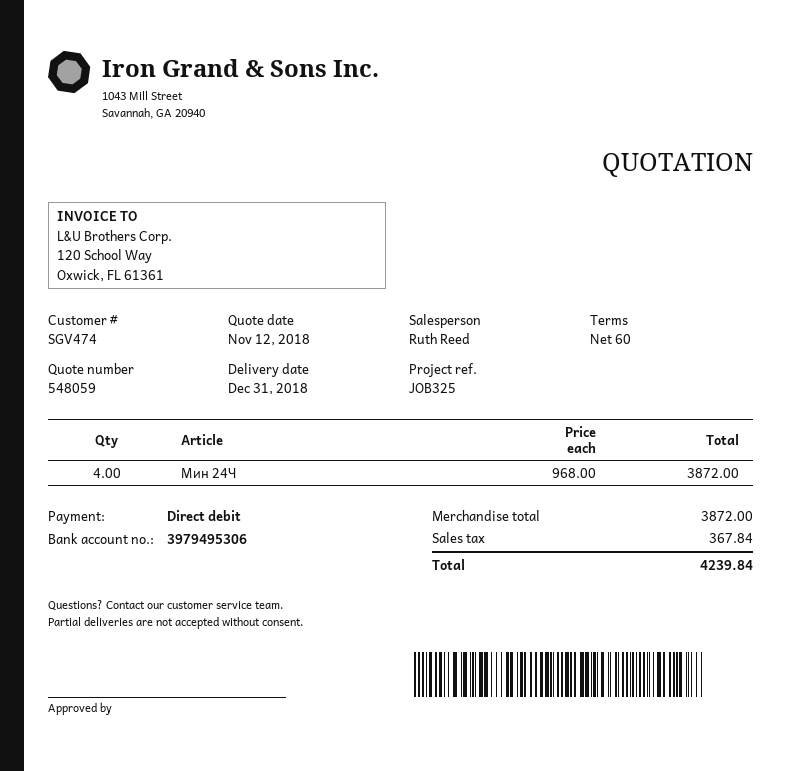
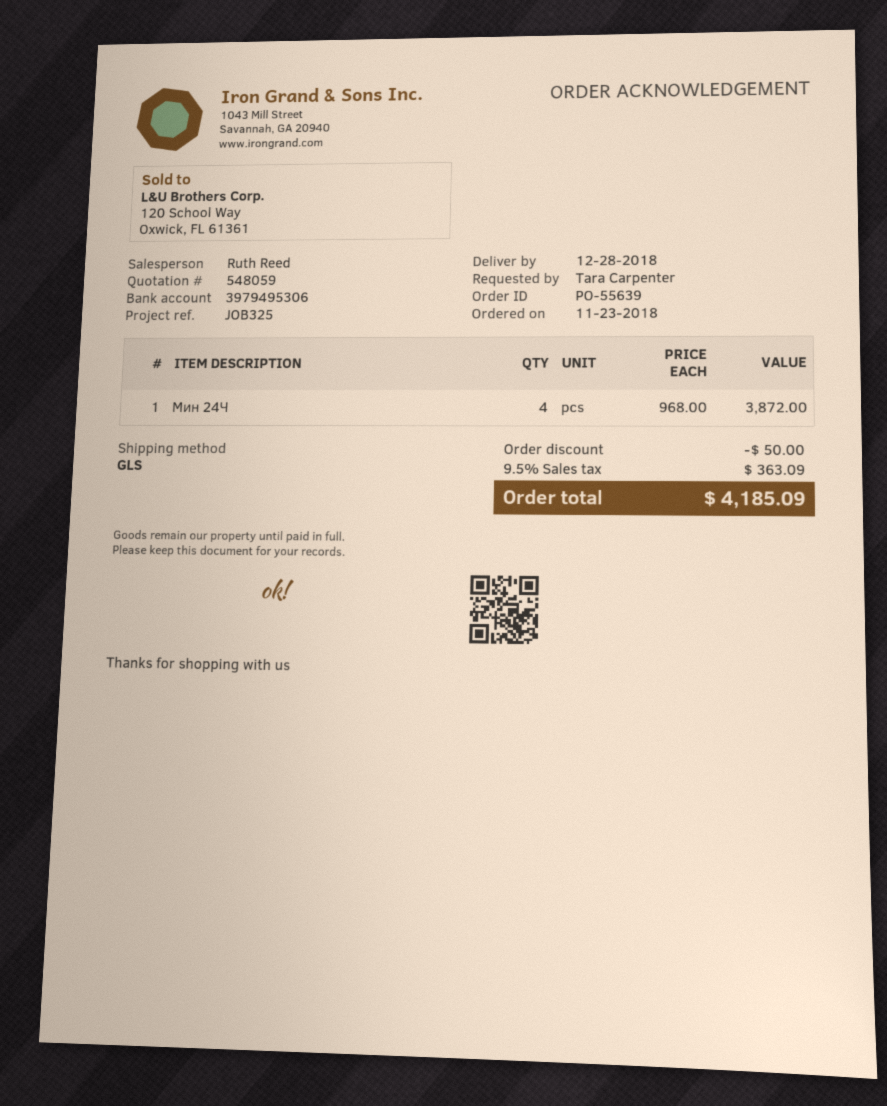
delivery date: 2018-12-31 -> 2018-12-28
discount: none -> 50.00
tax: 367.84 -> 363.09
total: 4239.84 -> 4185.09

